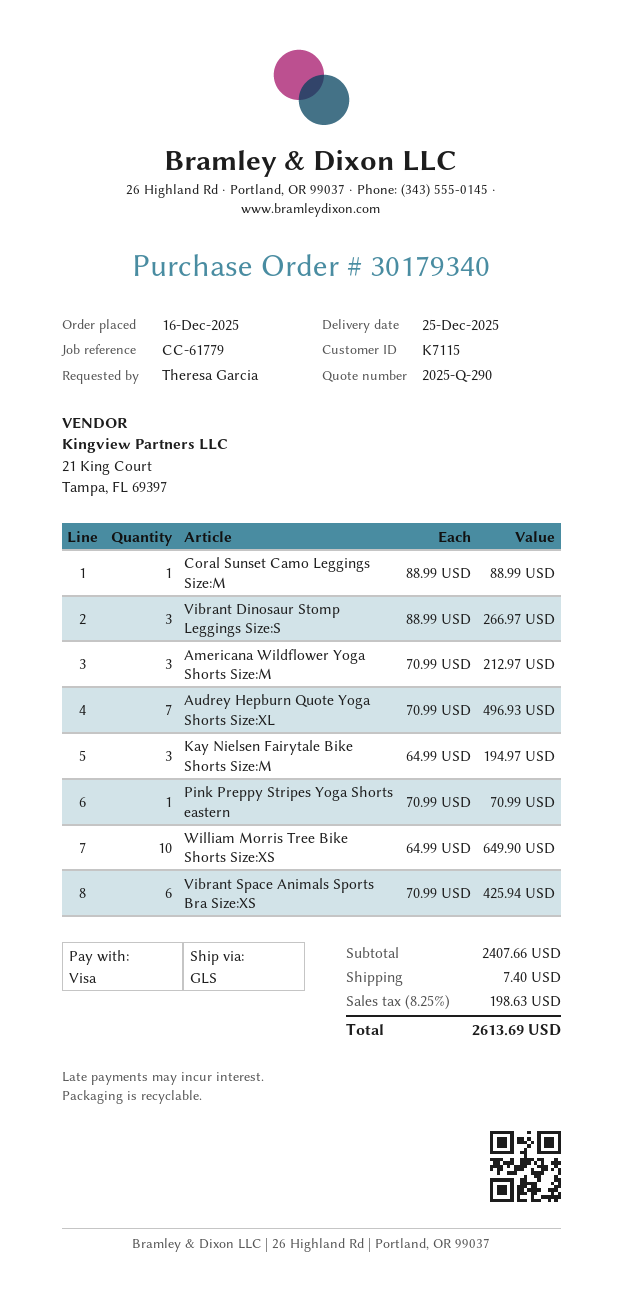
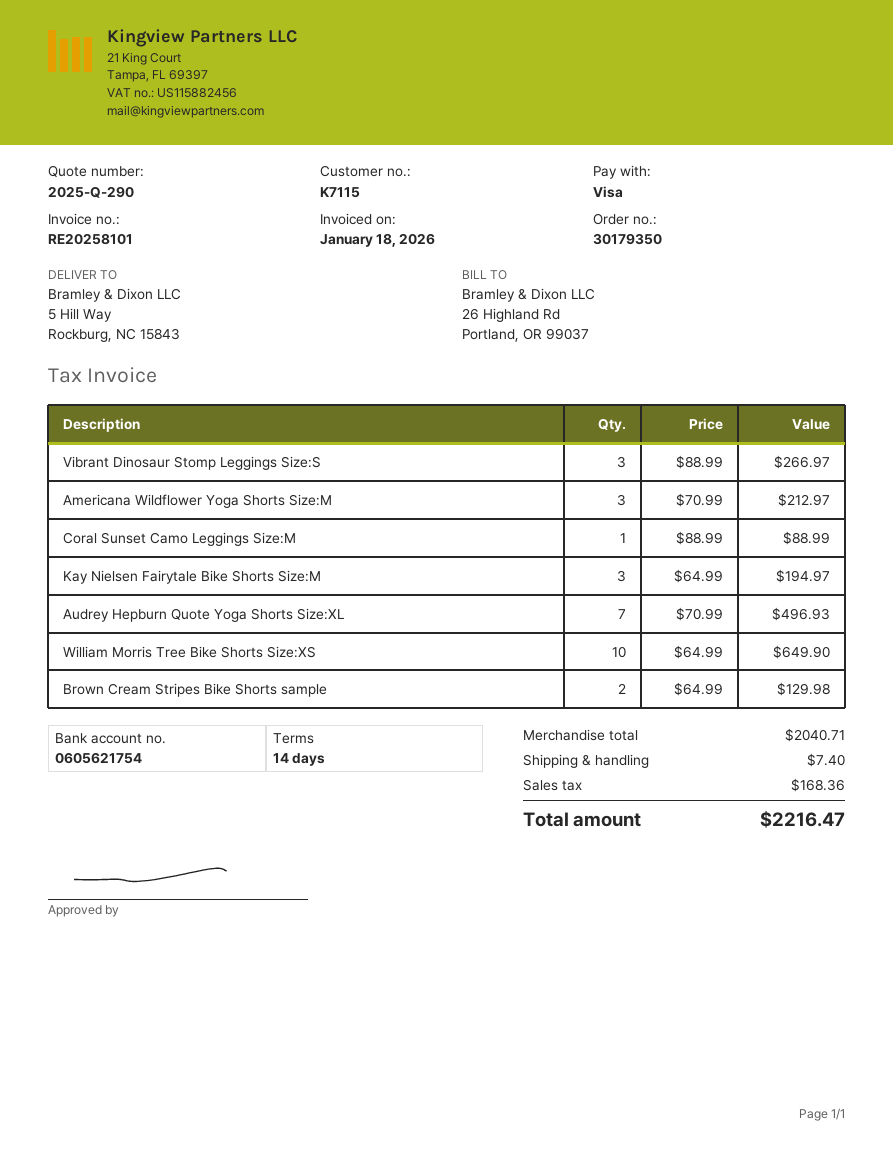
order number: 30179340 -> 30179350
Pink Preppy Stripes Yoga Shorts eastern: 1 x 70.99 = 70.99 -> none
Vibrant Space Animals Sports Bra Size:XS: 6 x 70.99 = 425.94 -> none
Brown Cream Stripes Bike Shorts sample: none -> 2 x 64.99 = 129.98
subtotal: 2407.66 -> 2040.71
tax: 198.63 -> 168.36
total: 2613.69 -> 2216.47

